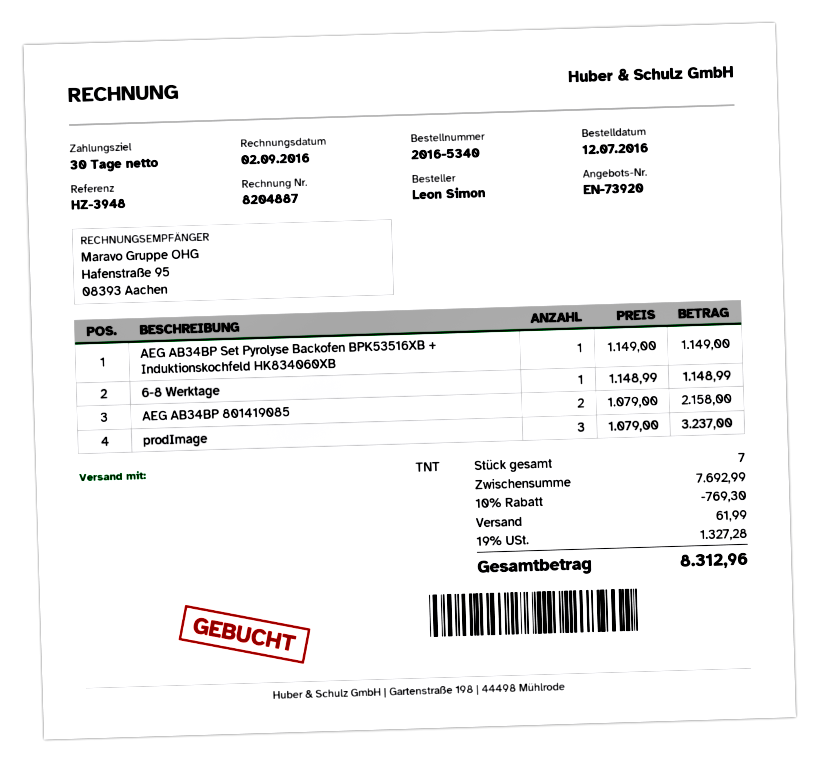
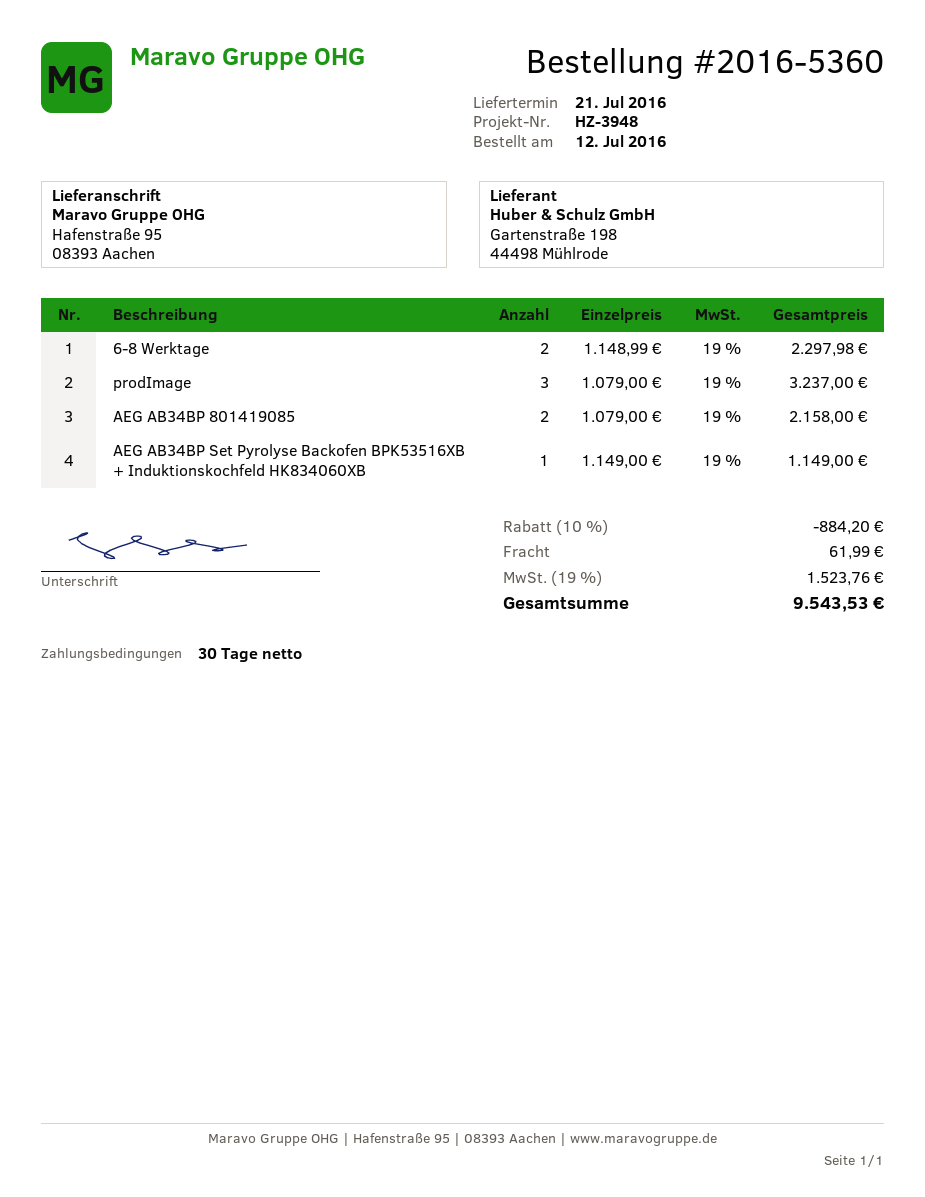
order number: 2016-5340 -> 2016-5360
6-8 Werktage: 1 x 1148.99 = 1148.99 -> 2 x 1148.99 = 2297.98
discount: 10% = 769.30 -> 10% = 884.20
tax: 19% = 1327.28 -> 19% = 1523.76
total: 8312.96 -> 9543.53

